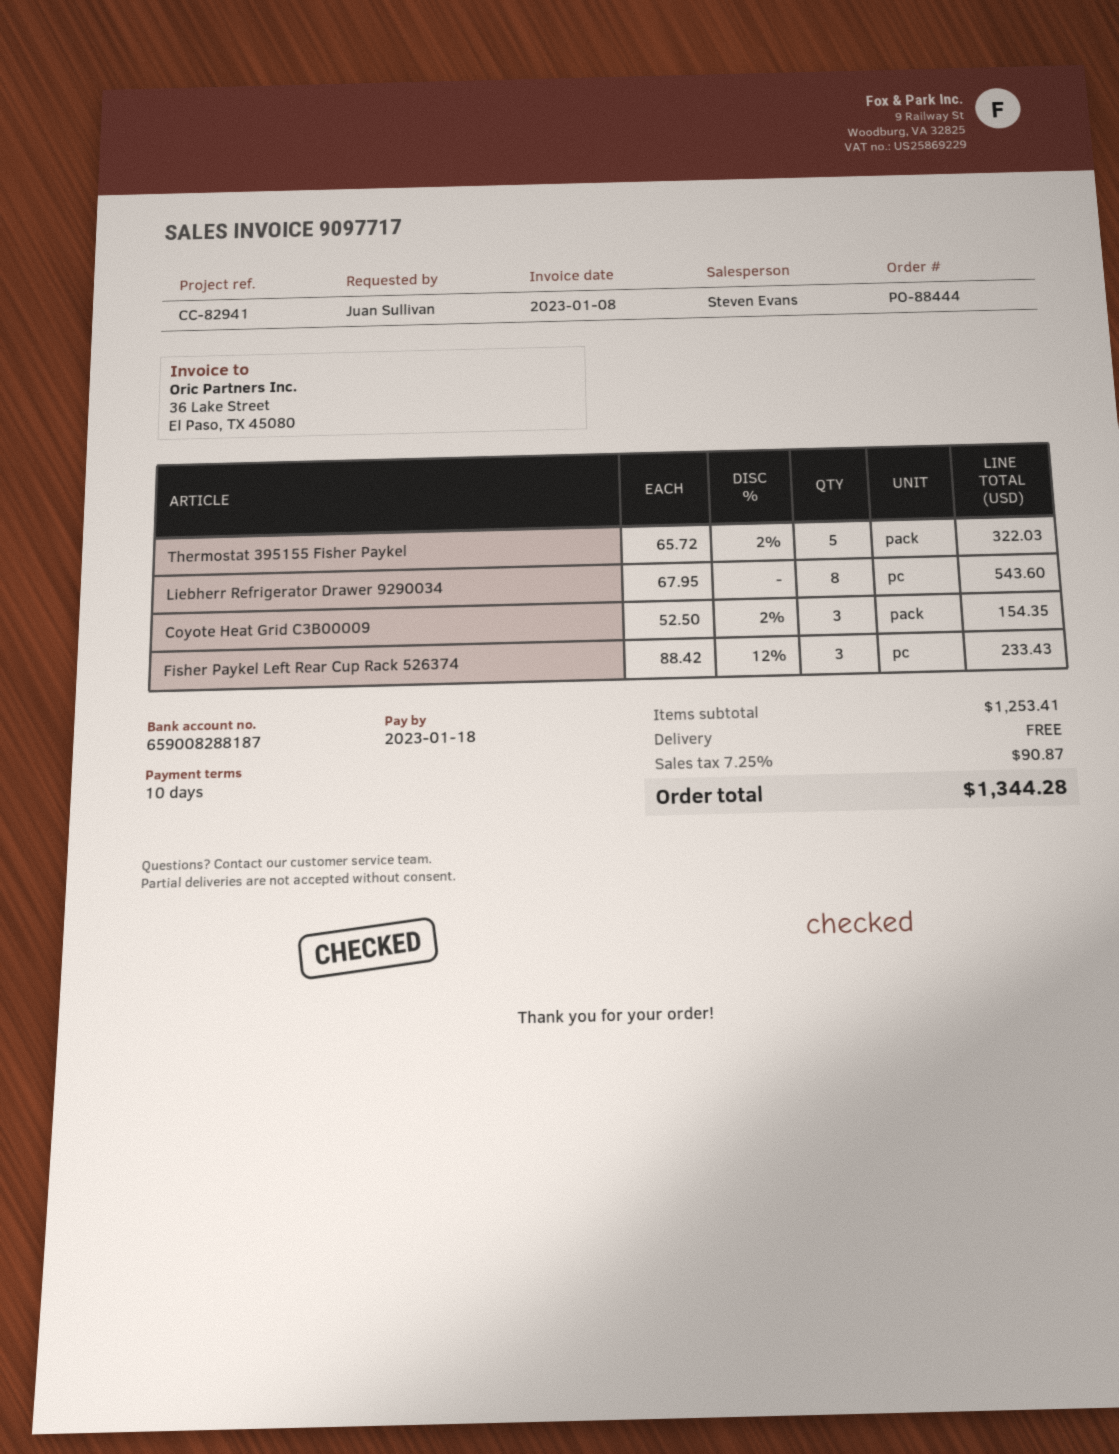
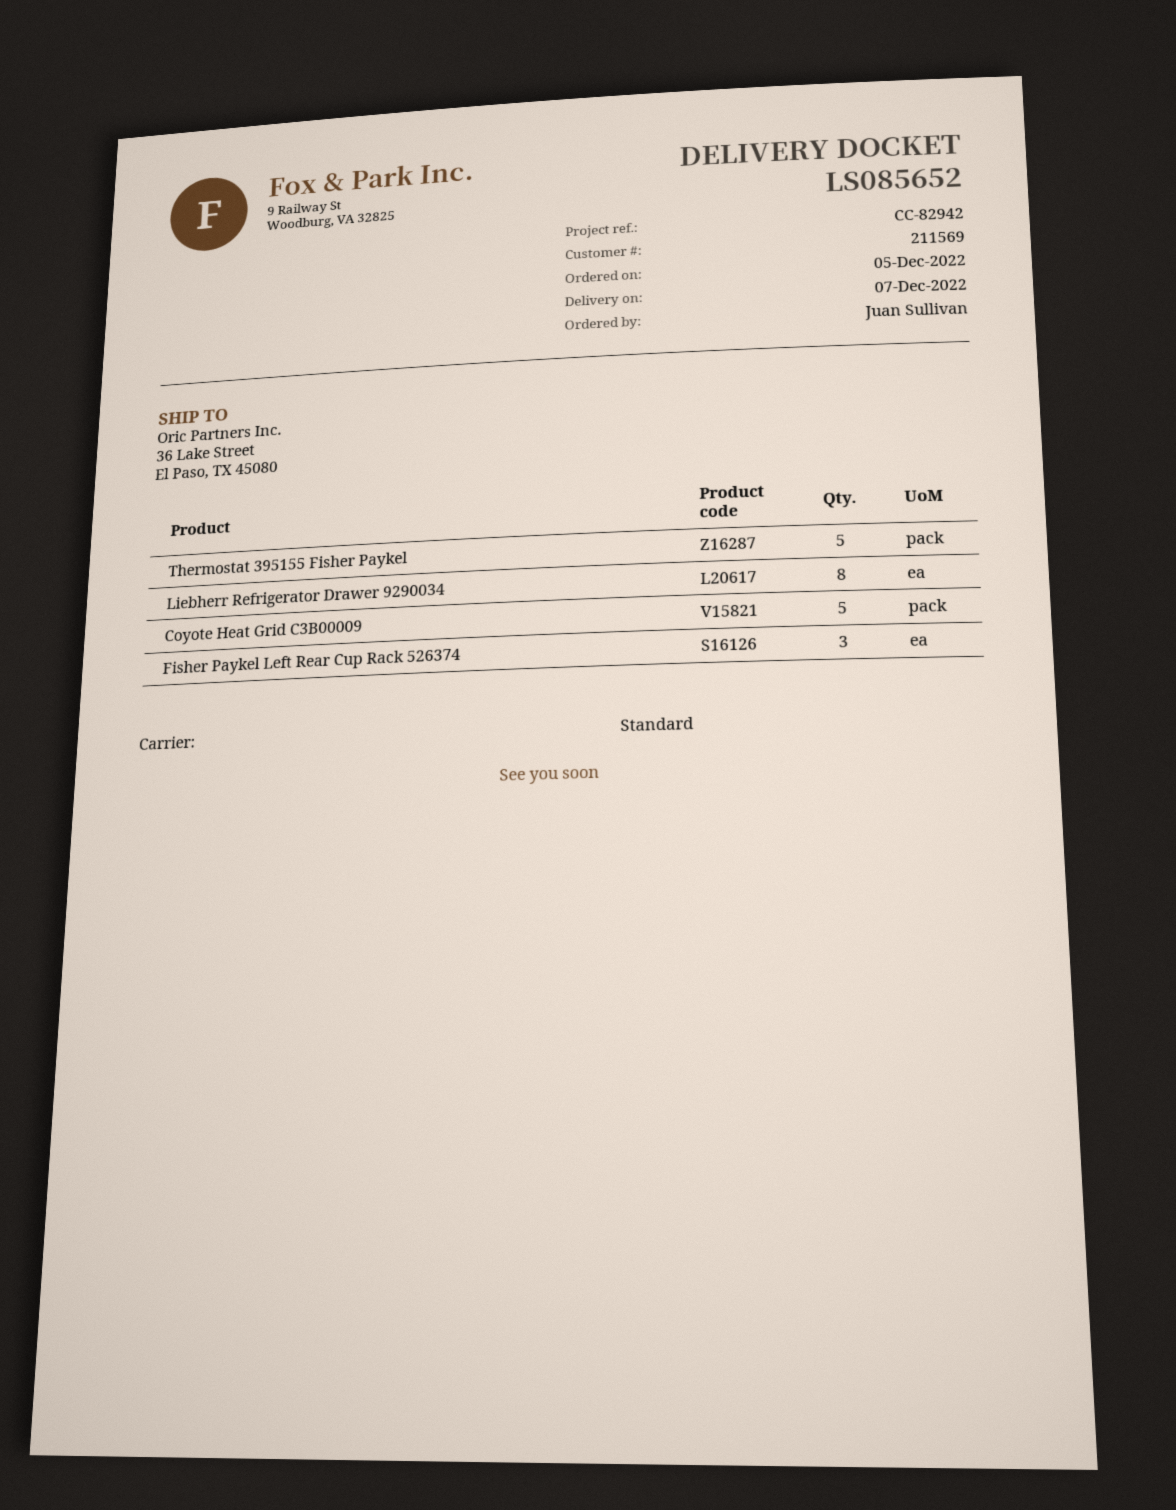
reference: CC-82941 -> CC-82942
Coyote Heat Grid C3B00009: 3 -> 5

